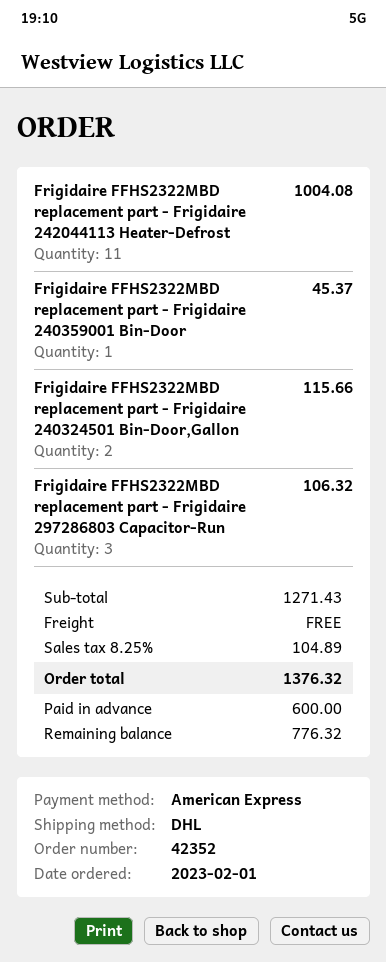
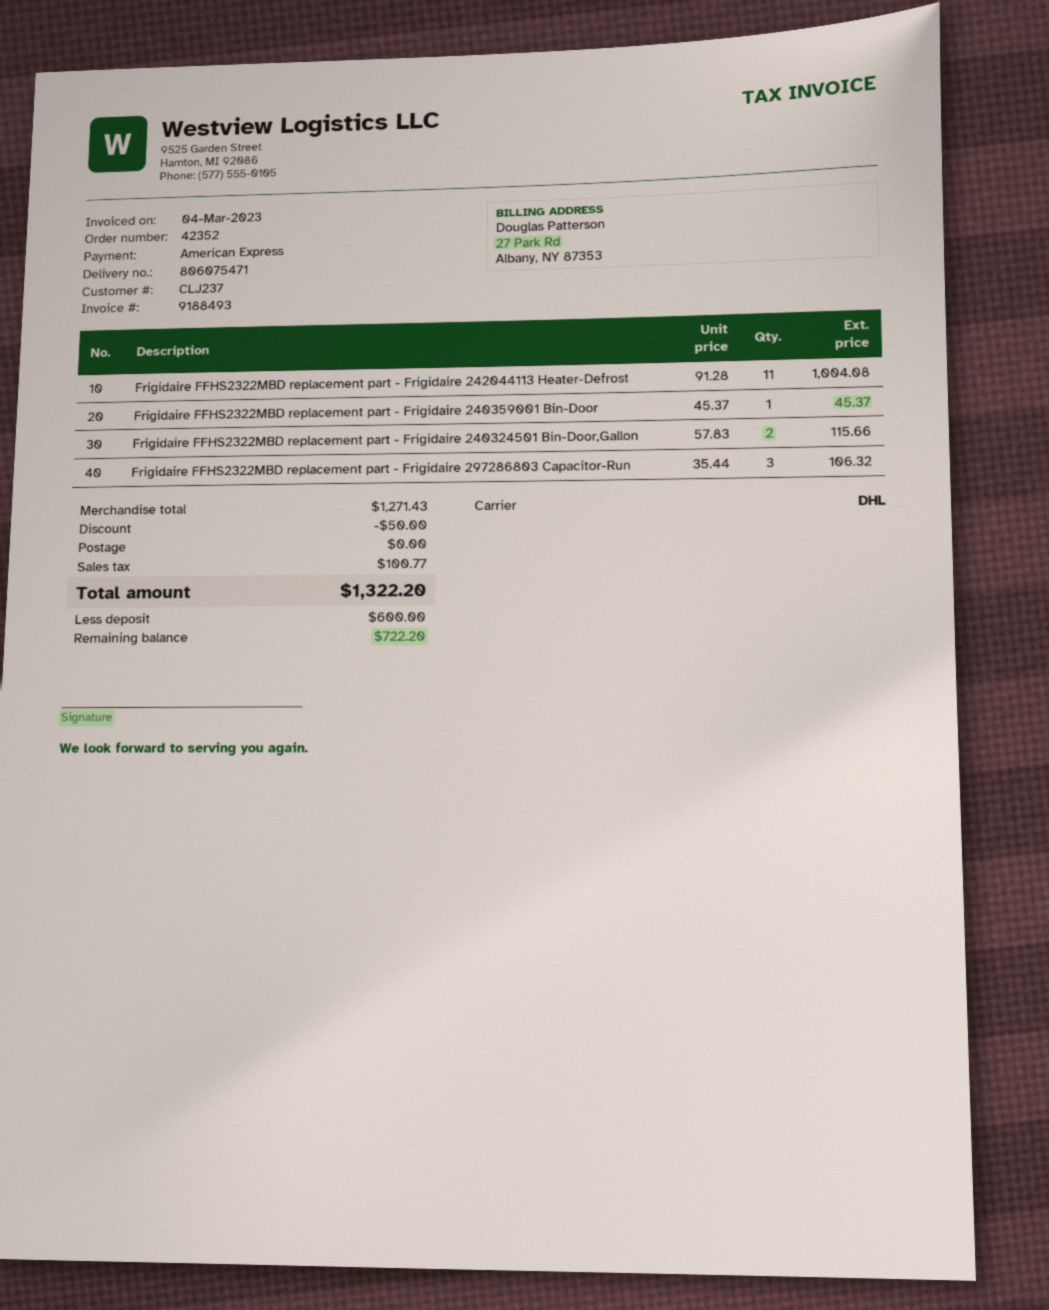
discount: none -> 50.00
tax: 104.89 -> 100.77
total: 1376.32 -> 1322.20
balance: 776.32 -> 722.20

